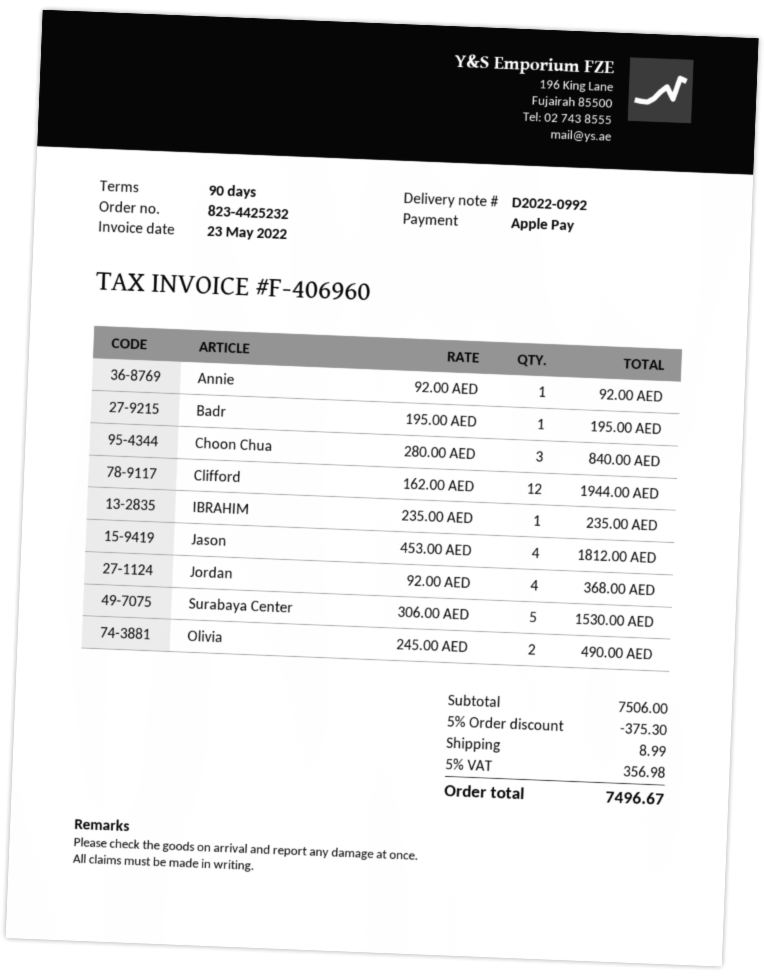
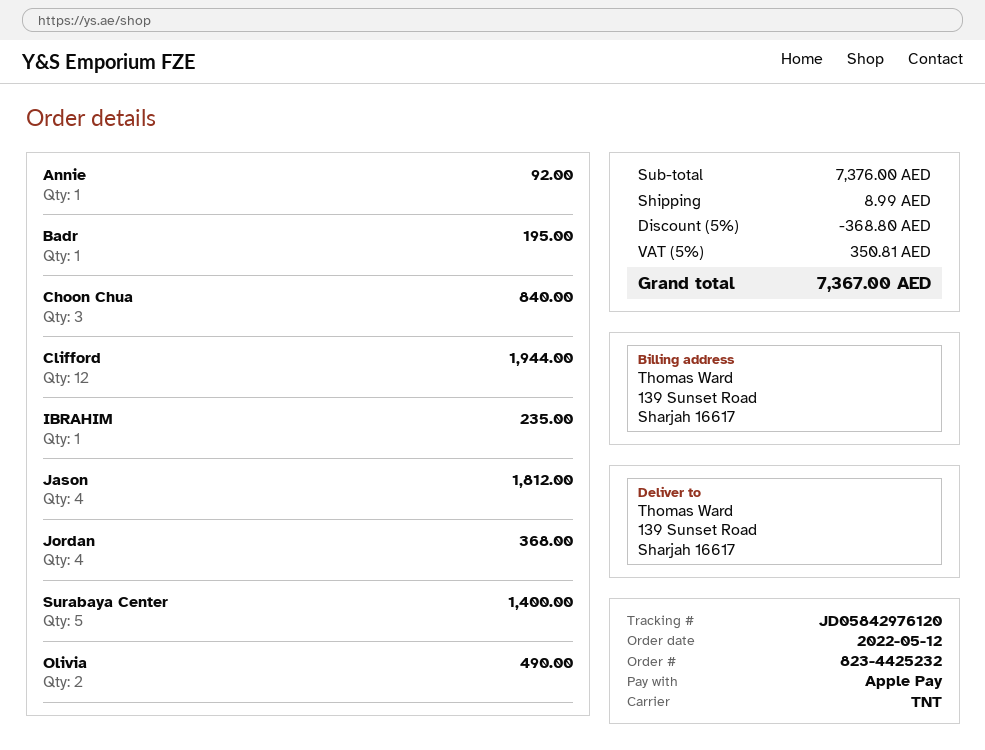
Surabaya Center: 5 for 1530.00 -> 5 for 1400.00
subtotal: 7506.00 -> 7376.00
discount: 5% = 375.30 -> 5% = 368.80
tax: 5% = 356.98 -> 5% = 350.81
total: 7496.67 -> 7367.00

